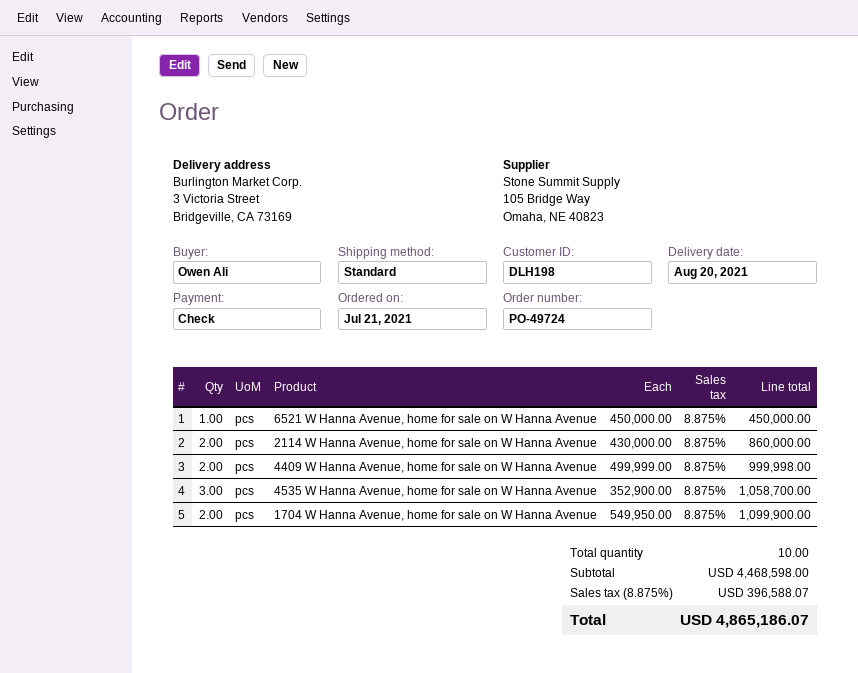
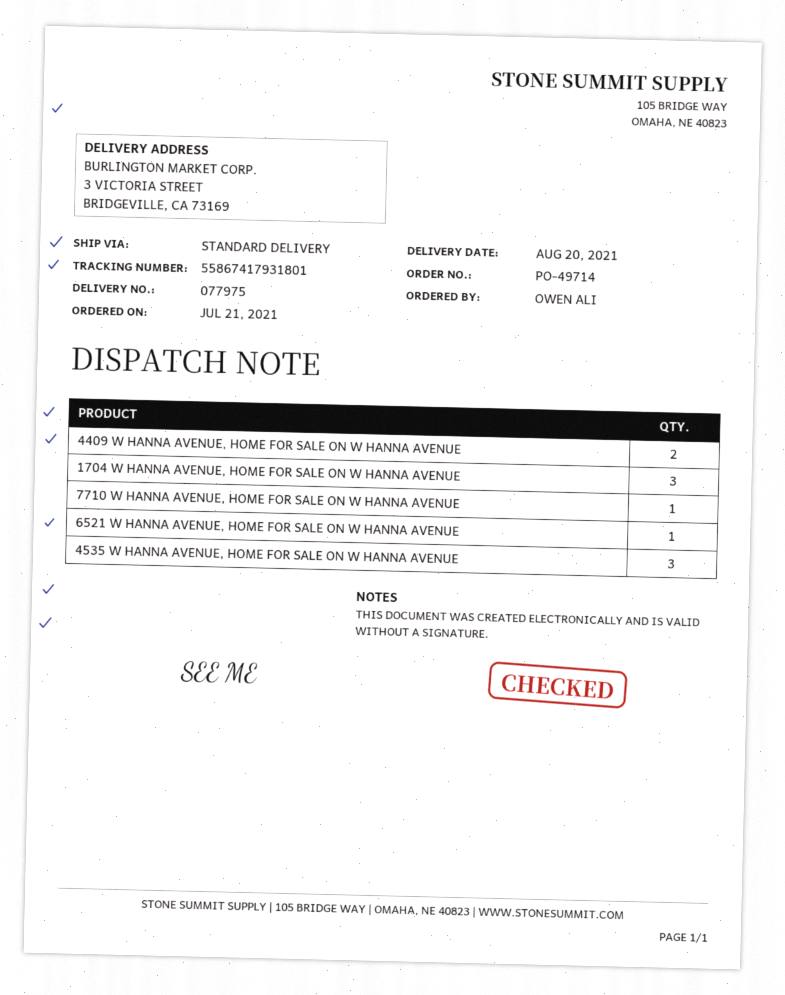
order number: PO-49724 -> PO-49714
2114 W Hanna Avenue, home for sale on W Hanna Avenue: 2 -> none
1704 W Hanna Avenue, home for sale on W Hanna Avenue: 2 -> 3
7710 W HANNA AVENUE, HOME FOR SALE ON W HANNA AVENUE: none -> 1

